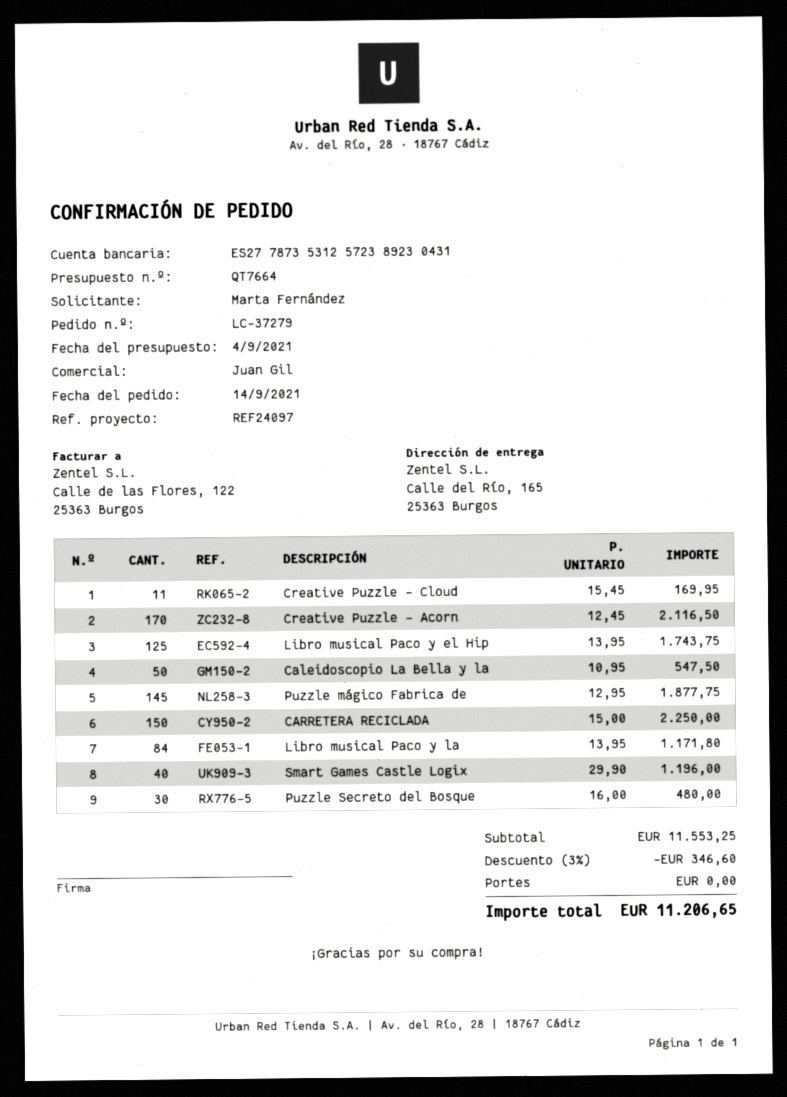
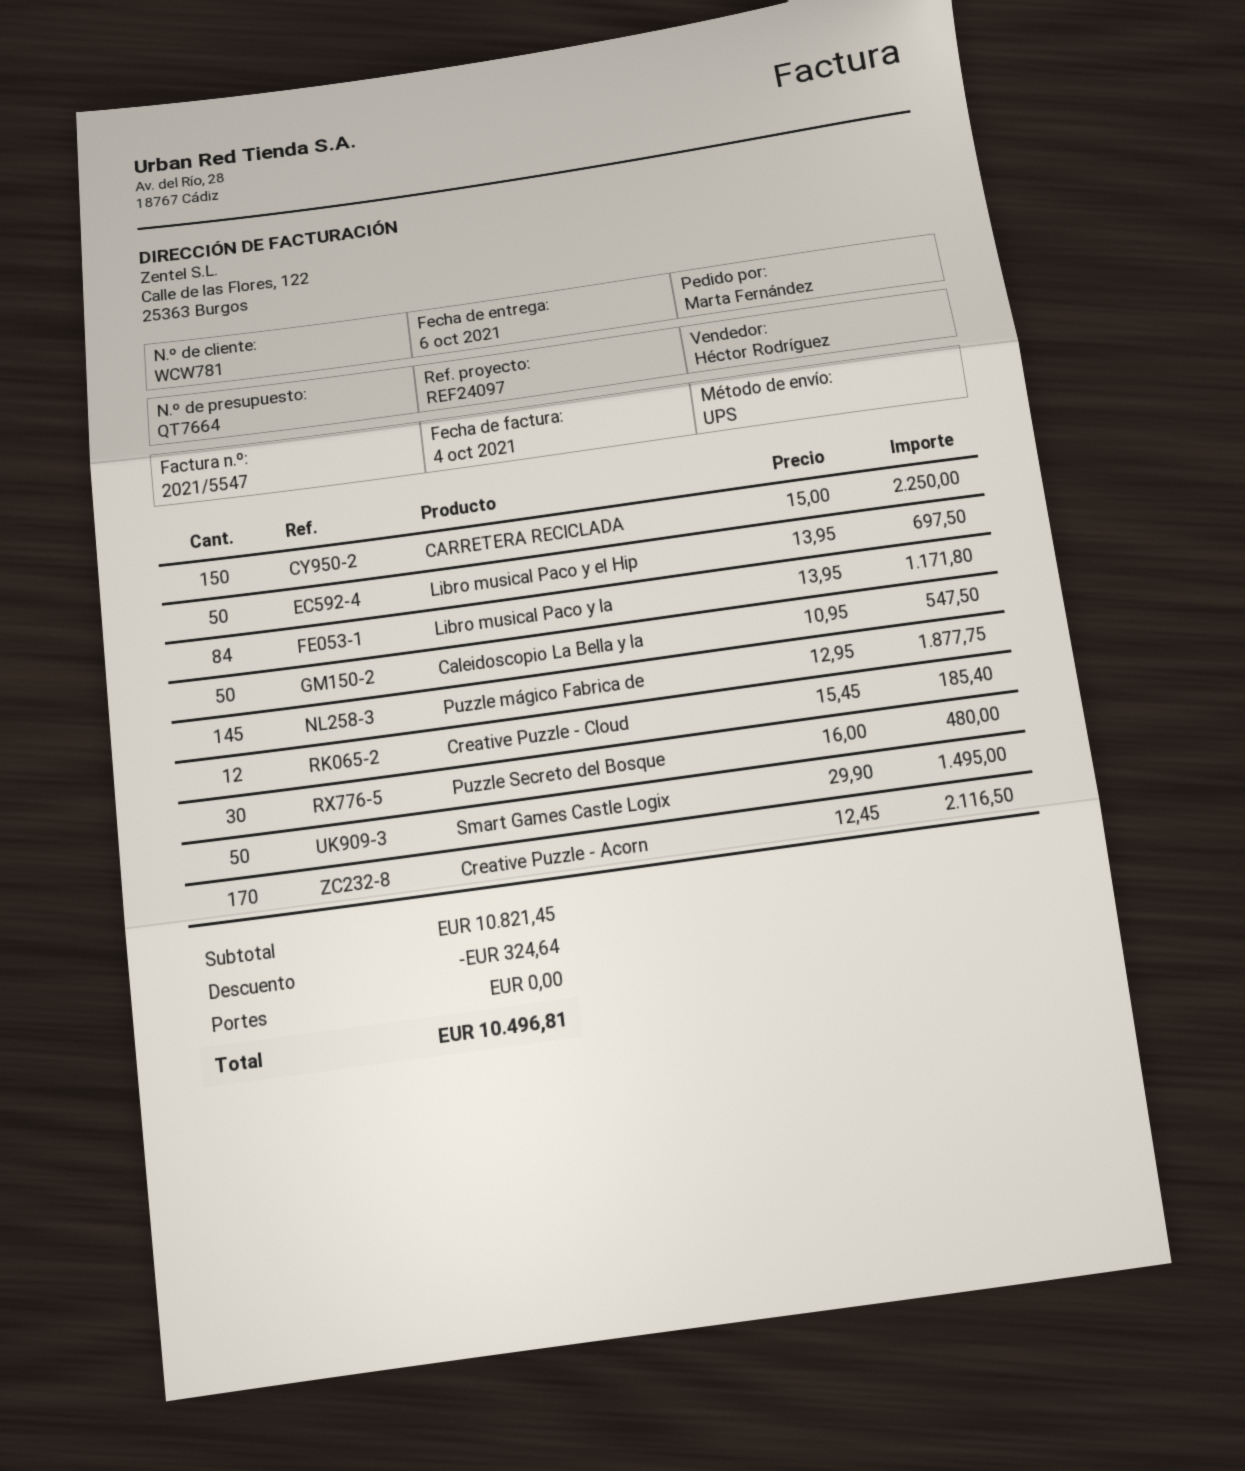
sales rep: Juan Gil -> Héctor Rodríguez
Creative Puzzle - Cloud: 11 x 15.45 = 169.95 -> 12 x 15.45 = 185.40
Libro musical Paco y el Hip: 125 x 13.95 = 1743.75 -> 50 x 13.95 = 697.50
Smart Games Castle Logix: 40 x 29.90 = 1196.00 -> 50 x 29.90 = 1495.00
subtotal: 11553.25 -> 10821.45
discount: 346.60 -> 324.64
total: 11206.65 -> 10496.81

